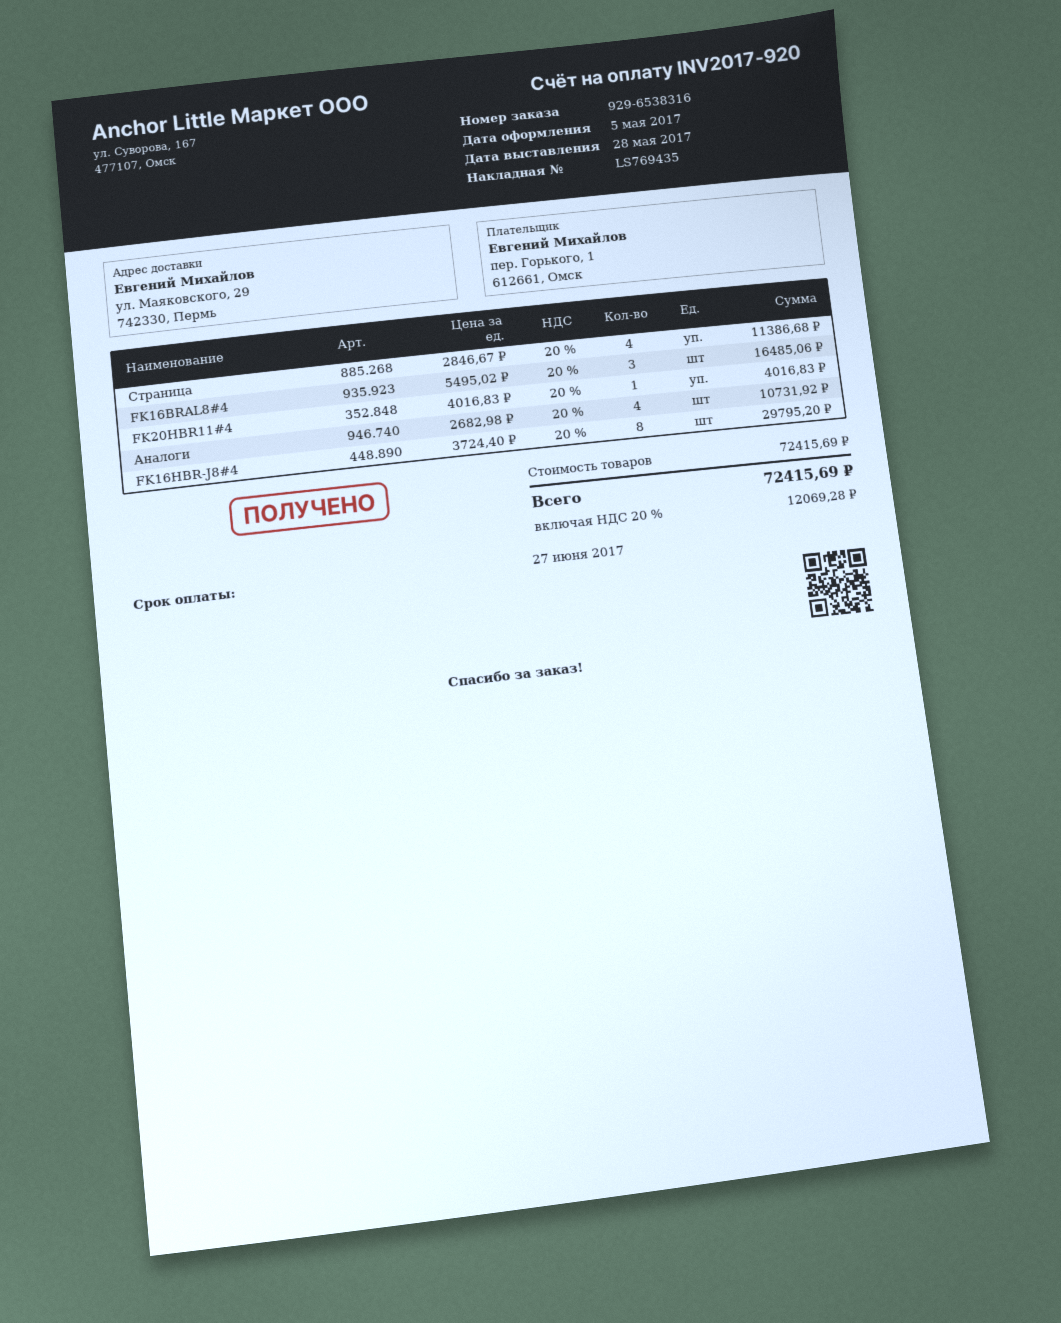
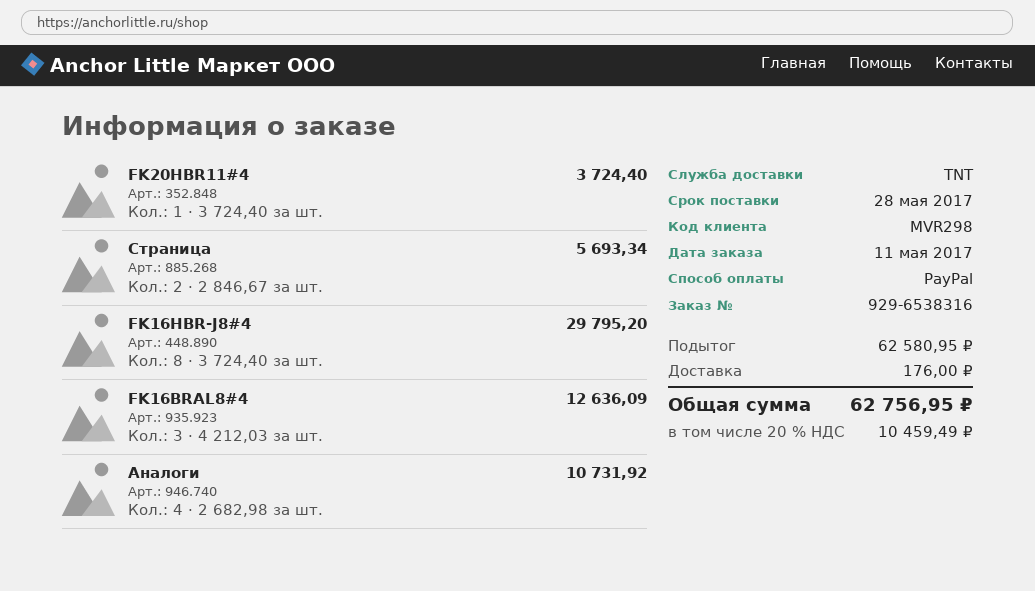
order date: 2017-05-05 -> 2017-05-11
Страница: 4 x 2846.67 = 11386.68 -> 2 x 2846.67 = 5693.34
FK16BRAL8#4: 3 x 5495.02 = 16485.06 -> 3 x 4212.03 = 12636.09
FK20HBR11#4: 1 x 4016.83 = 4016.83 -> 1 x 3724.40 = 3724.40
subtotal: 72415.69 -> 62580.95
shipping: none -> 176.00
tax: 20% = 12069.28 -> 20% = 10459.49
total: 72415.69 -> 62756.95

